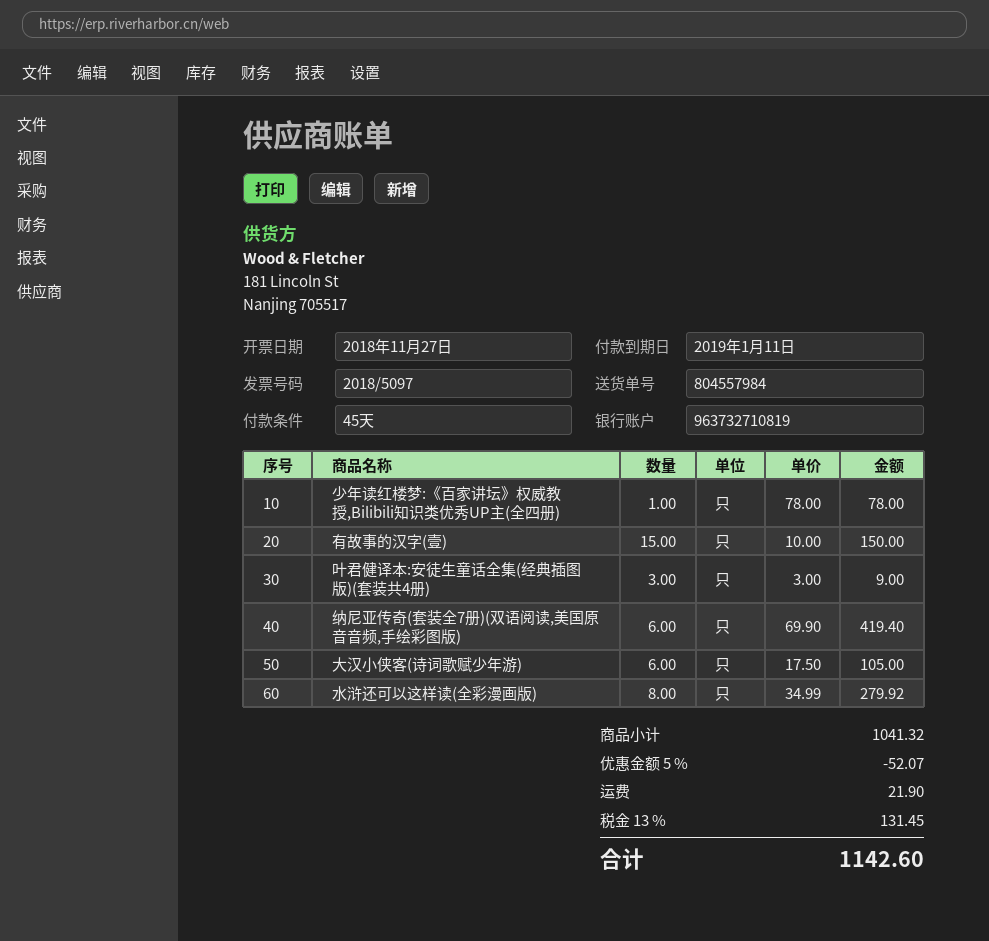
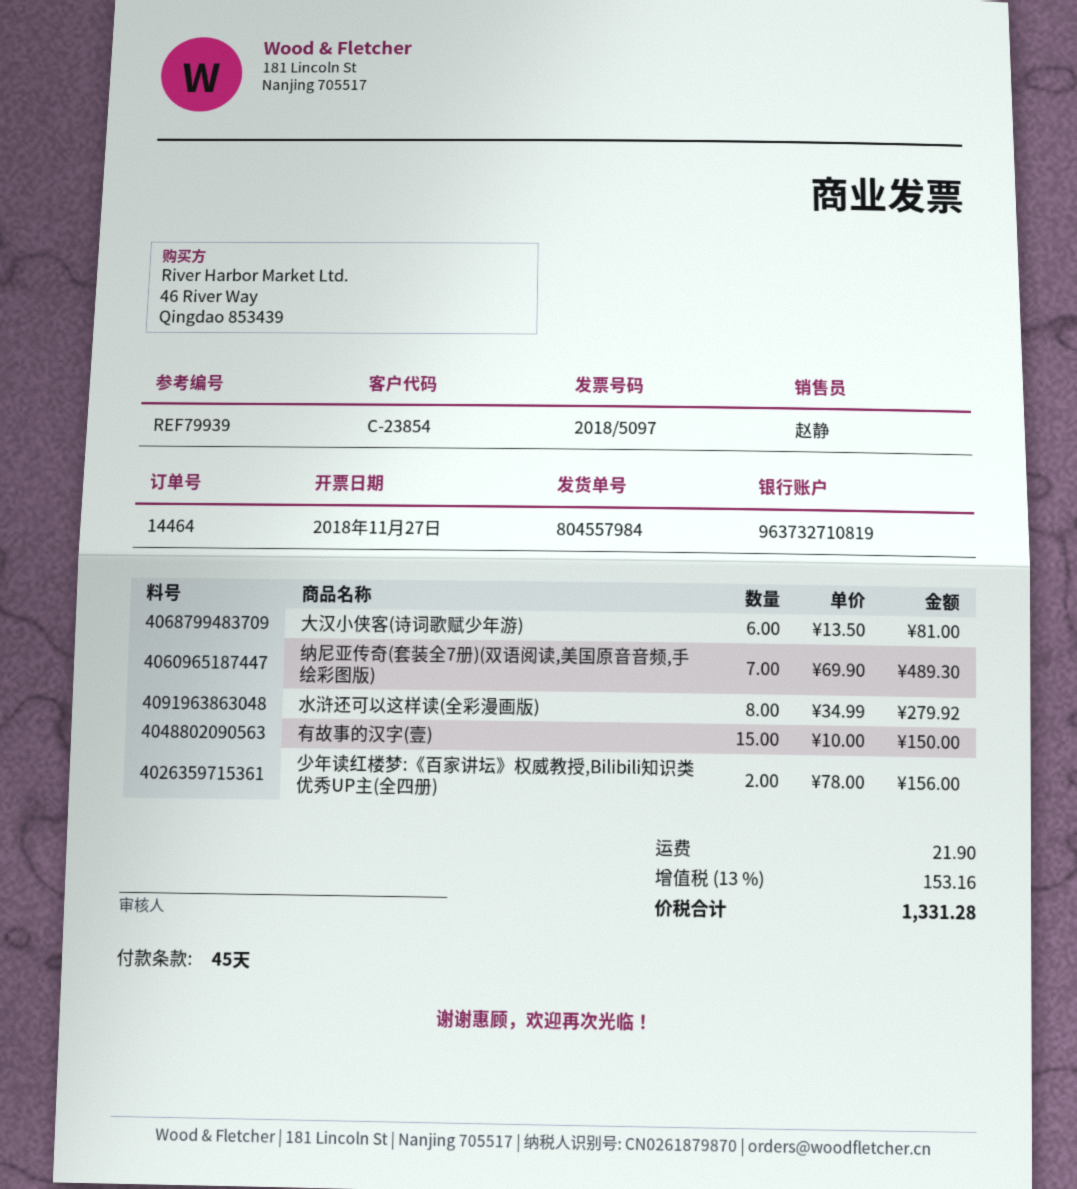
少年读红楼梦:《百家讲坛》权威教授,Bilibili知识类优秀UP主(全四册): 1 x 78.00 = 78.00 -> 2 x 78.00 = 156.00
叶君健译本:安徒生童话全集(经典插图版)(套装共4册): 3 x 3.00 = 9.00 -> none
纳尼亚传奇(套装全7册)(双语阅读,美国原音音频,手绘彩图版): 6 x 69.90 = 419.40 -> 7 x 69.90 = 489.30
大汉小侠客(诗词歌赋少年游): 6 x 17.50 = 105.00 -> 6 x 13.50 = 81.00
discount: 5% = 52.07 -> none
tax: 13% = 131.45 -> 13% = 153.16
total: 1142.60 -> 1331.28

